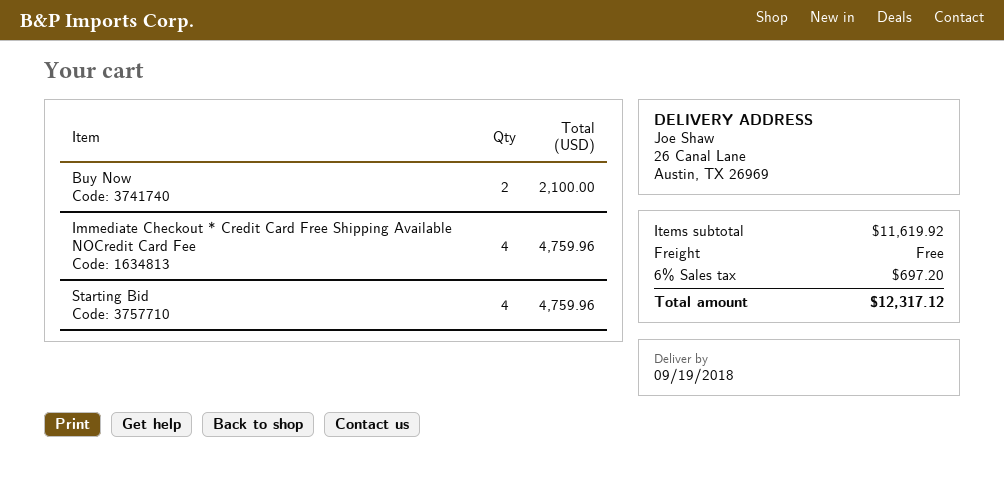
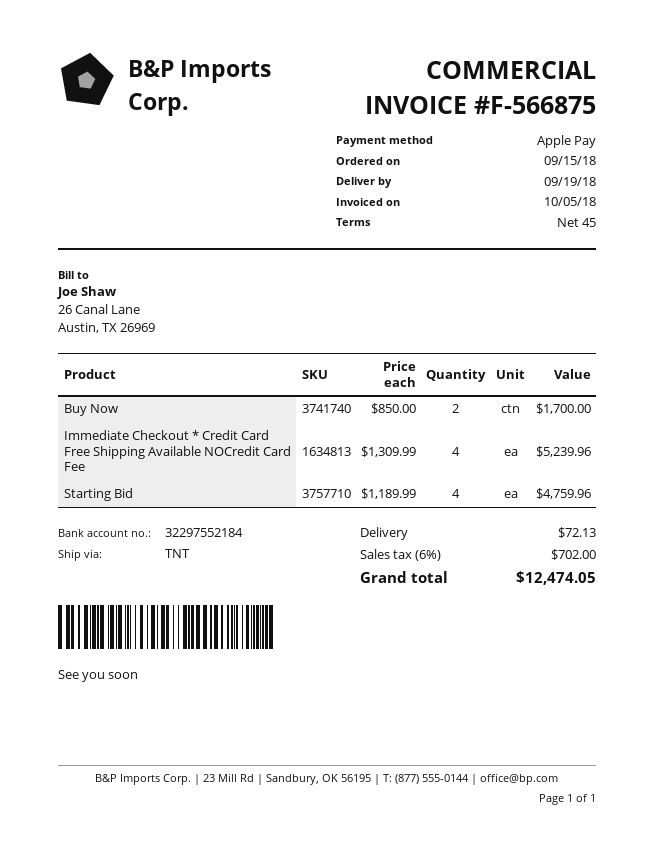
Buy Now: 2 for 2100.00 -> 2 for 1700.00
Immediate Checkout * Credit Card Free Shipping Available NOCredit Card Fee: 4 for 4759.96 -> 4 for 5239.96
shipping: 0.00 -> 72.13
tax: 6% = 697.20 -> 6% = 702.00
total: 12317.12 -> 12474.05

